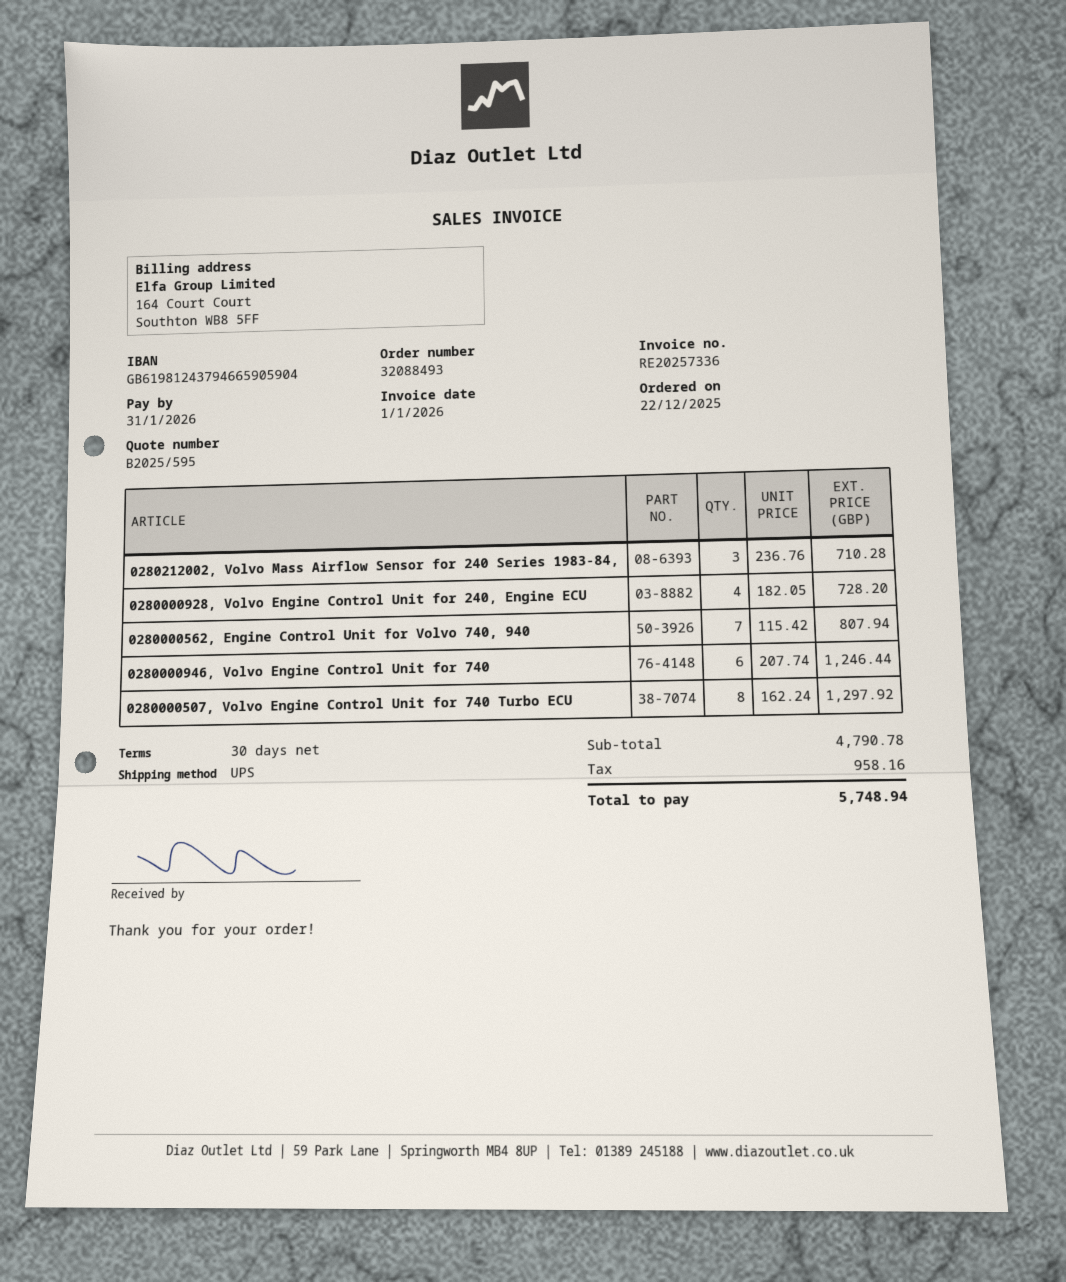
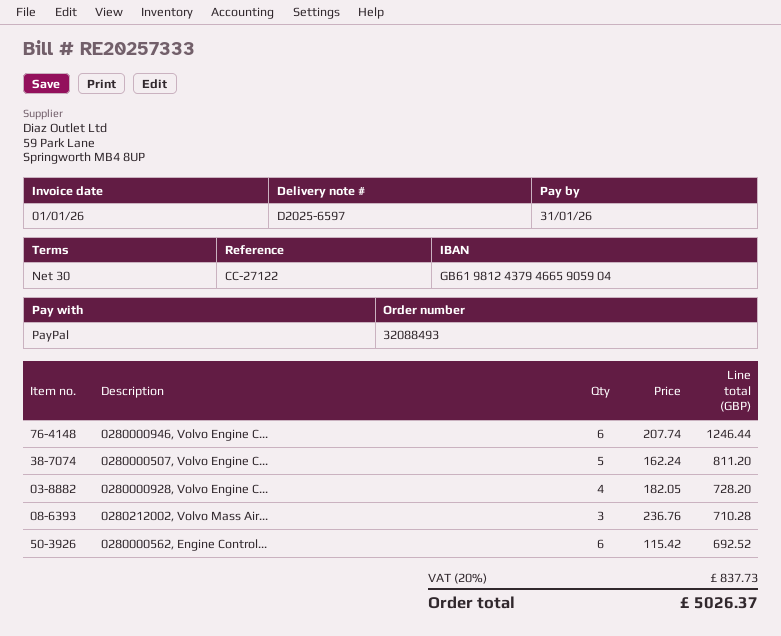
invoice number: RE20257336 -> RE20257333
0280000562, Engine Control Unit for Volvo 740, 940: 7 x 115.42 = 807.94 -> 6 x 115.42 = 692.52
0280000507, Volvo Engine Control Unit for 740 Turbo ECU: 8 x 162.24 = 1297.92 -> 5 x 162.24 = 811.20
tax: 958.16 -> 837.73
total: 5748.94 -> 5026.37

